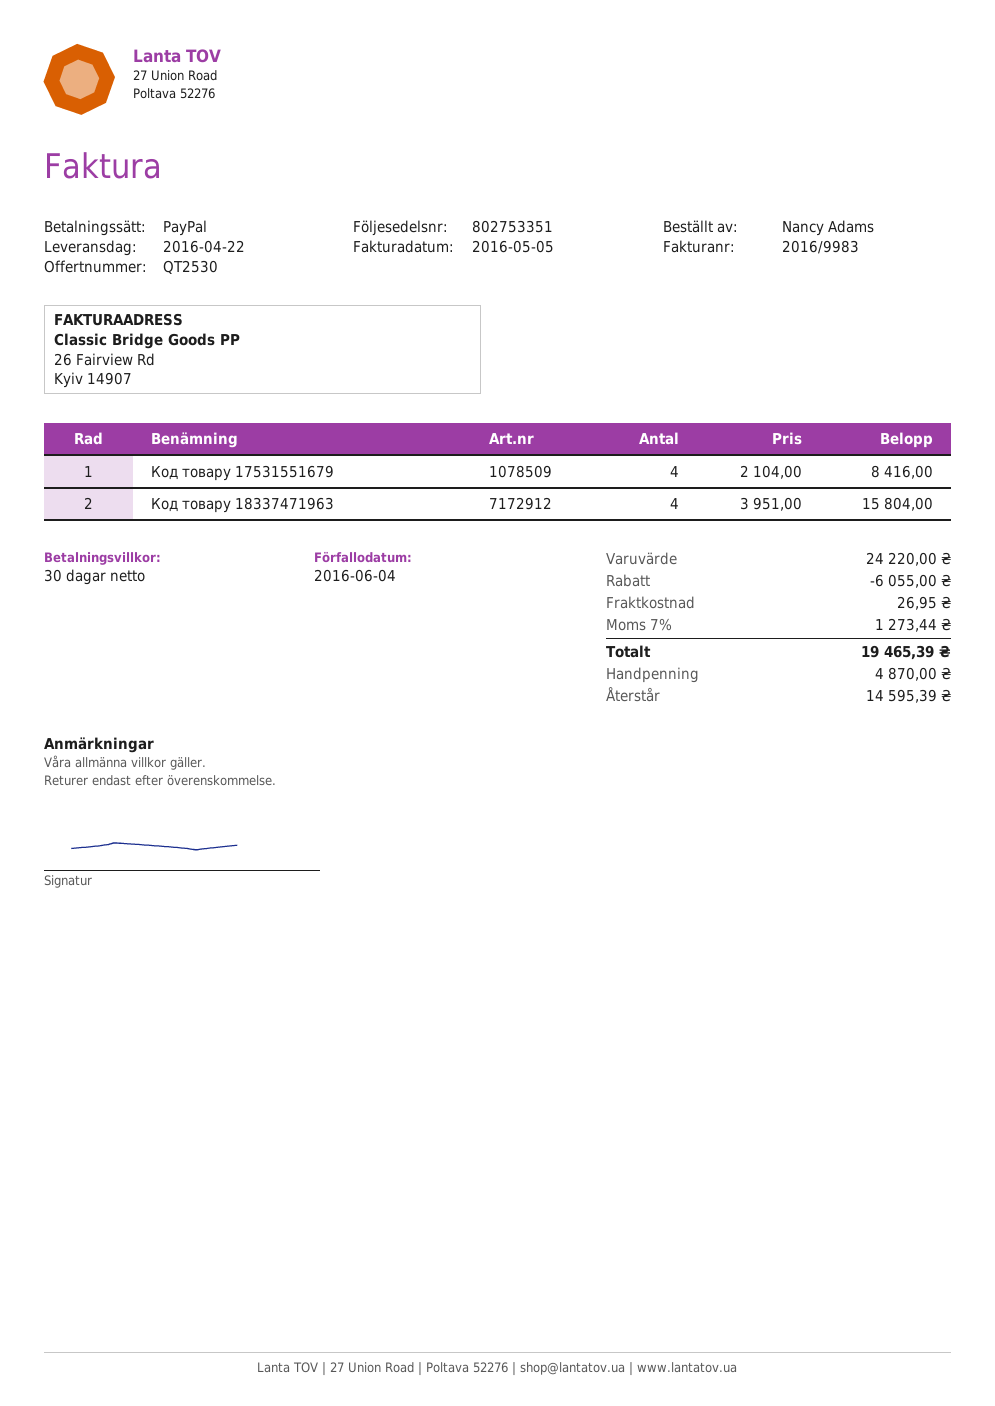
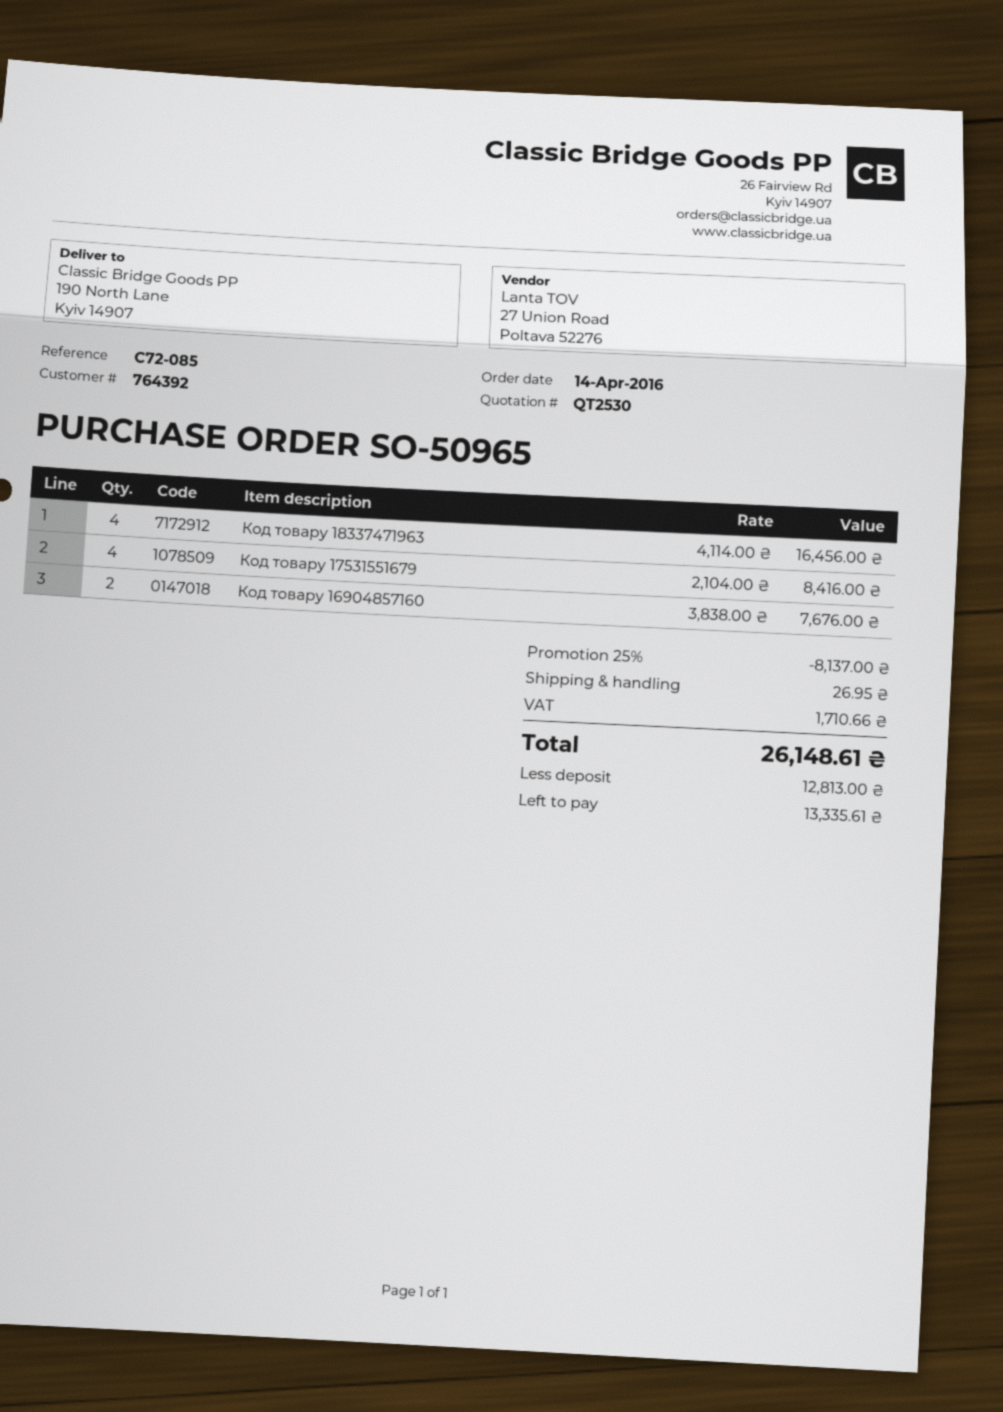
Код товару 18337471963: 4 x 3951.00 = 15804.00 -> 4 x 4114.00 = 16456.00
Код товару 16904857160: none -> 2 x 3838.00 = 7676.00
discount: 6055.00 -> 8137.00
tax: 1273.44 -> 1710.66
total: 19465.39 -> 26148.61
deposit: 4870.00 -> 12813.00
balance: 14595.39 -> 13335.61

